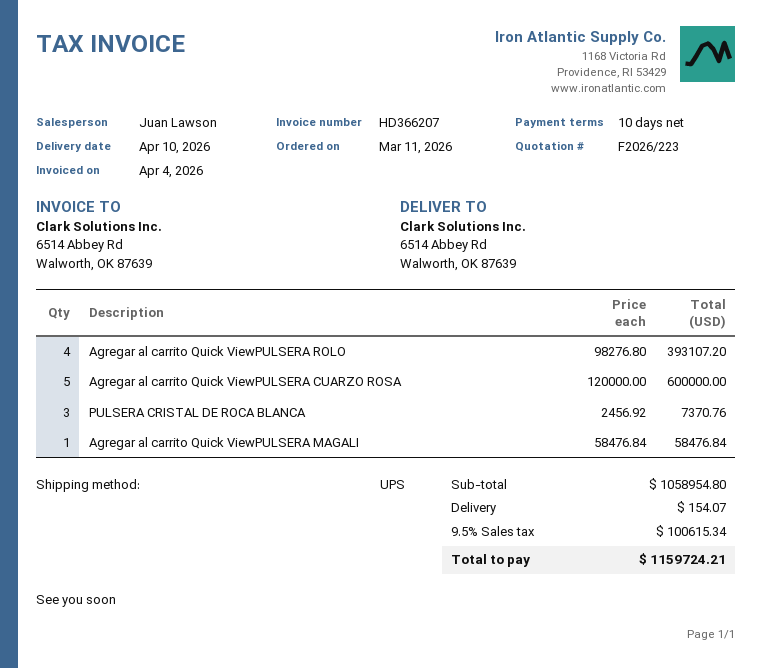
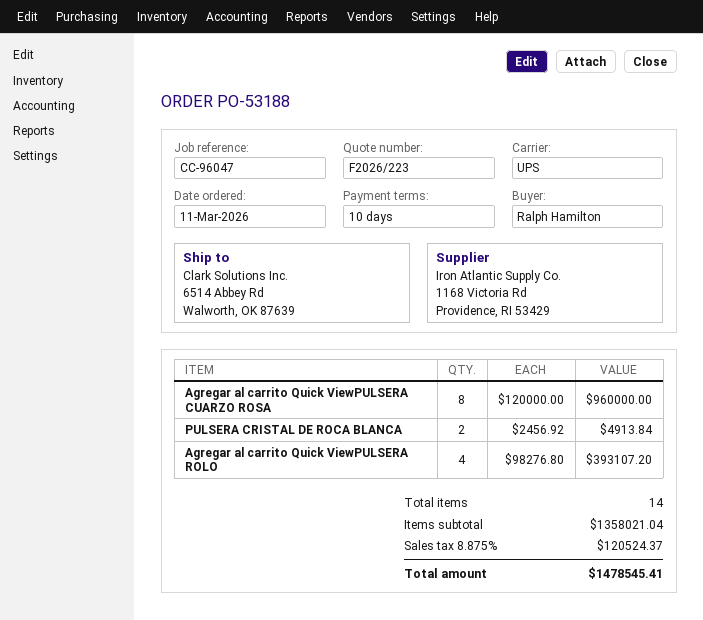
Agregar al carrito Quick ViewPULSERA CUARZO ROSA: 5 x 120000.00 = 600000.00 -> 8 x 120000.00 = 960000.00
PULSERA CRISTAL DE ROCA BLANCA: 3 x 2456.92 = 7370.76 -> 2 x 2456.92 = 4913.84
Agregar al carrito Quick ViewPULSERA MAGALI: 1 x 58476.84 = 58476.84 -> none
subtotal: 1058954.80 -> 1358021.04
shipping: 154.07 -> none
tax: 9.5% = 100615.34 -> 8.875% = 120524.37
total: 1159724.21 -> 1478545.41

